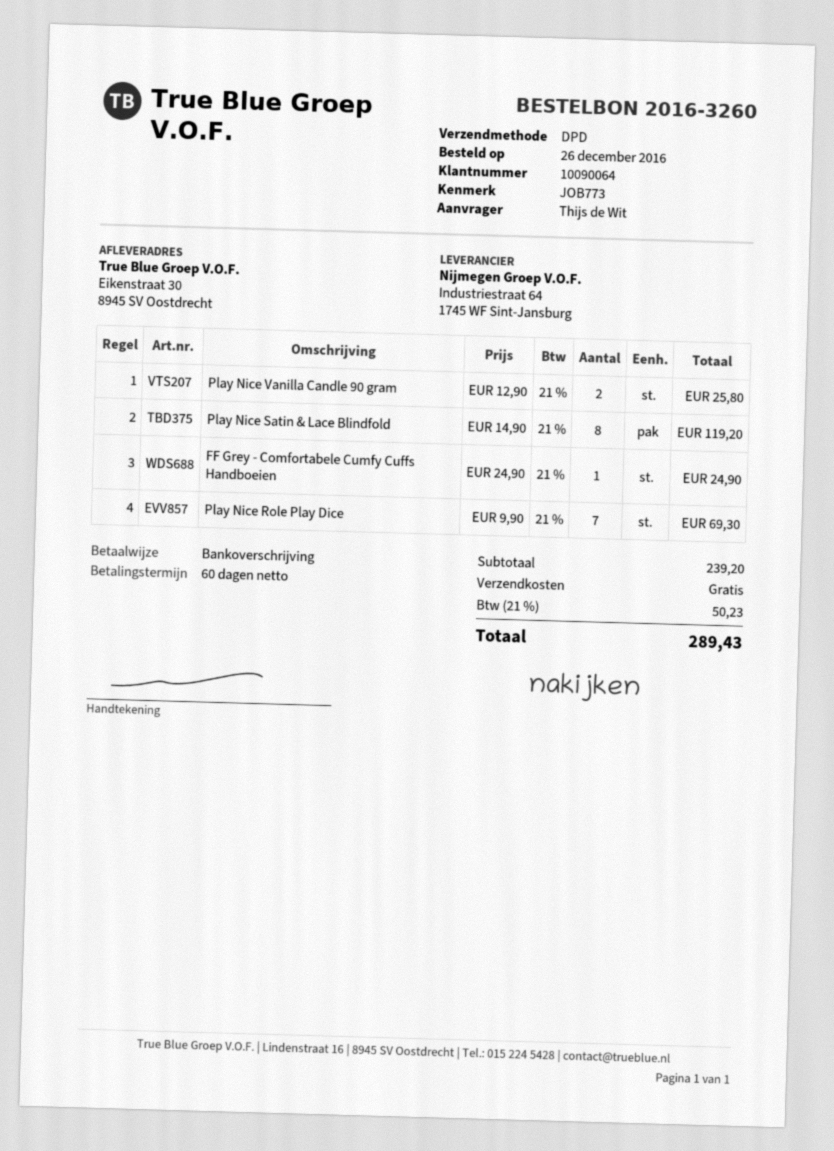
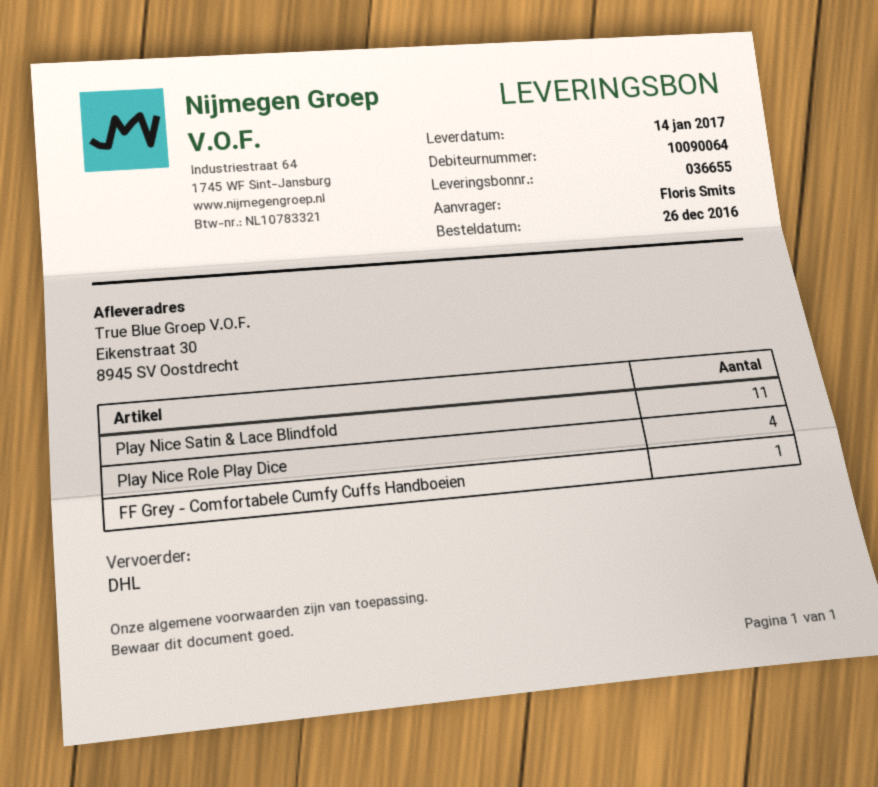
ordered by: Thijs de Wit -> Floris Smits
shipping method: DPD -> DHL
Play Nice Vanilla Candle 90 gram: 2 -> none
Play Nice Satin & Lace Blindfold: 8 -> 11
Play Nice Role Play Dice: 7 -> 4

